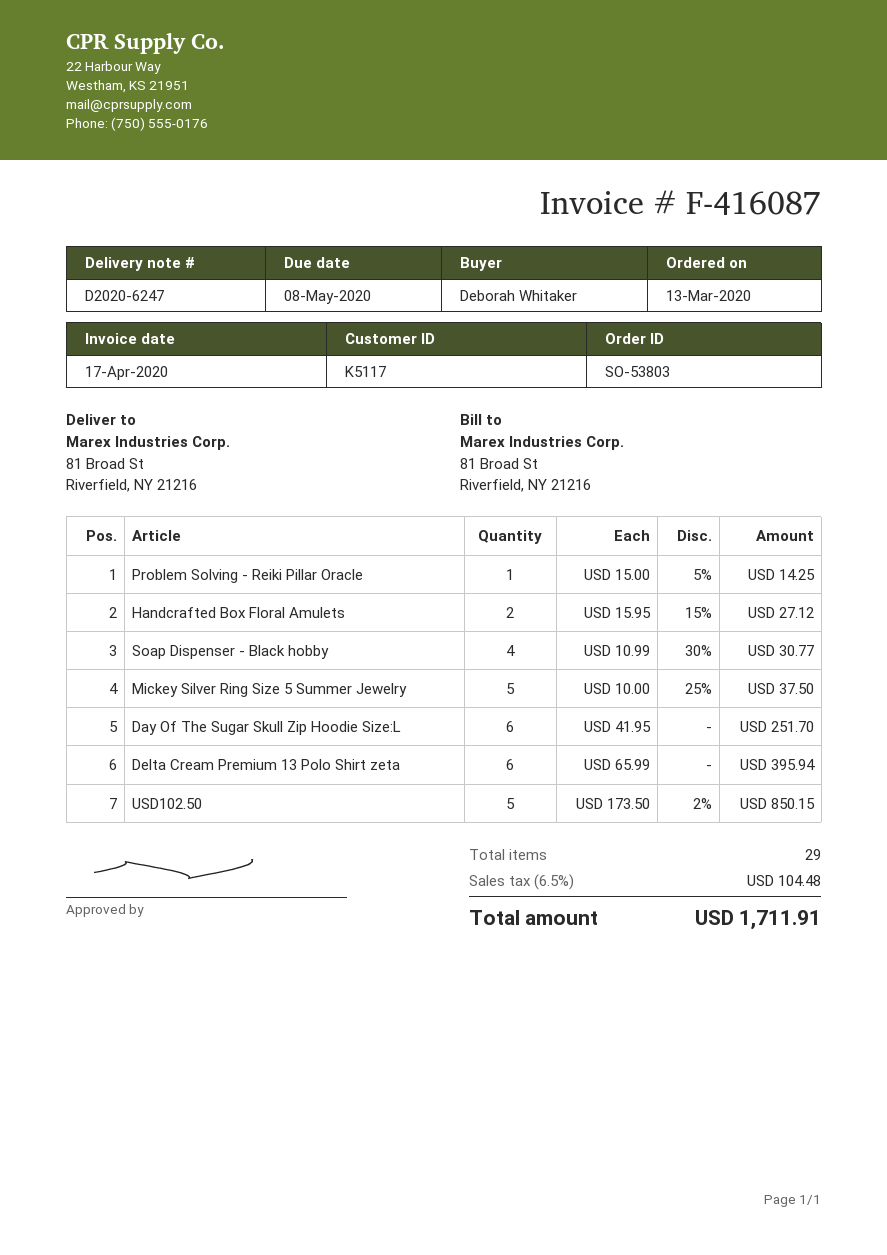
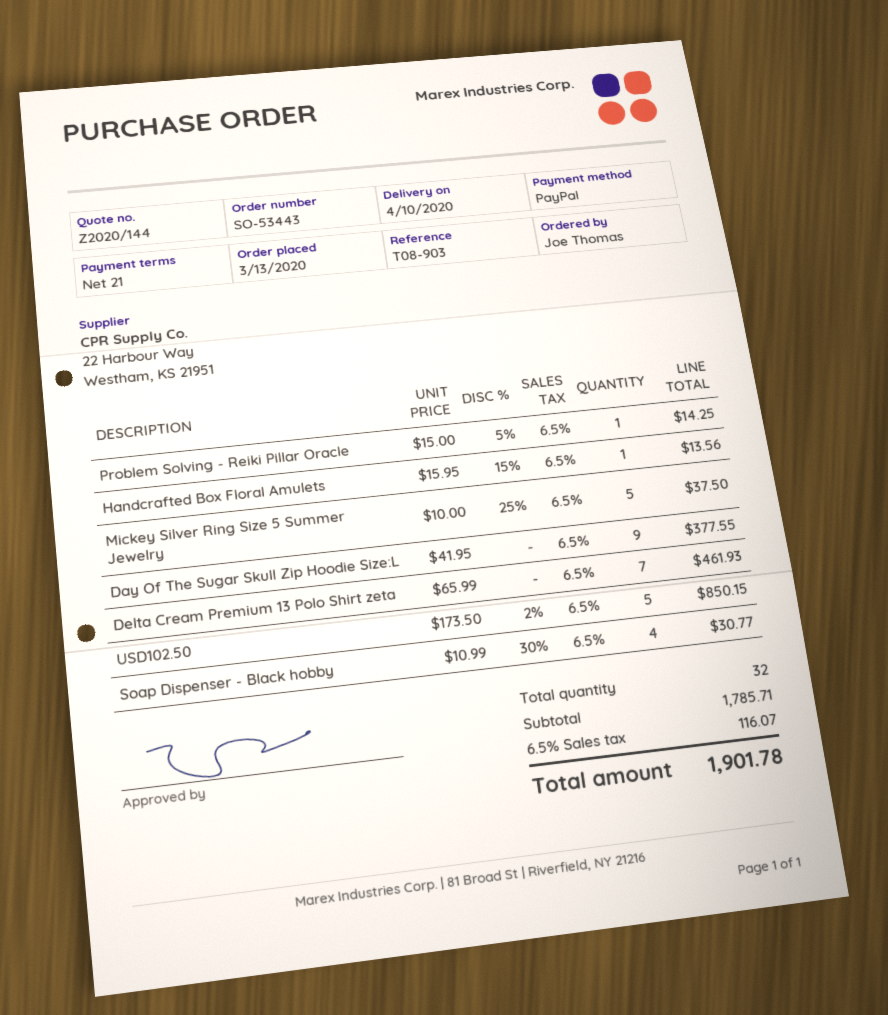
order number: SO-53803 -> SO-53443
ordered by: Deborah Whitaker -> Joe Thomas
Handcrafted Box Floral Amulets: 2 x 15.95 - 15% = 27.12 -> 1 x 15.95 - 15% = 13.56
Day Of The Sugar Skull Zip Hoodie Size:L: 6 x 41.95 = 251.70 -> 9 x 41.95 = 377.55
Delta Cream Premium 13 Polo Shirt zeta: 6 x 65.99 = 395.94 -> 7 x 65.99 = 461.93
total quantity: 29 -> 32
tax: 6.5% = 104.48 -> 6.5% = 116.07
total: 1711.91 -> 1901.78

